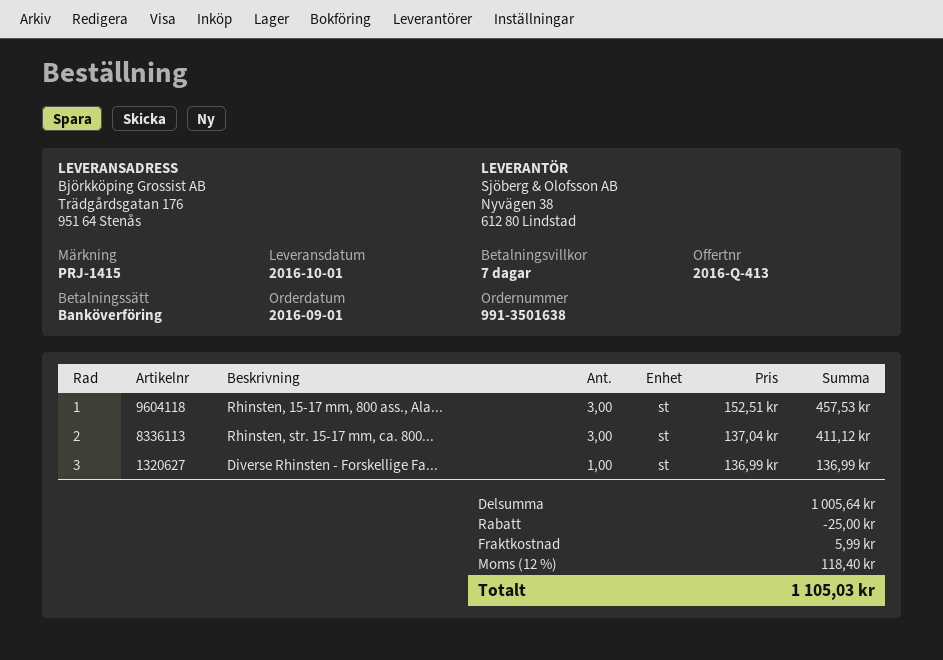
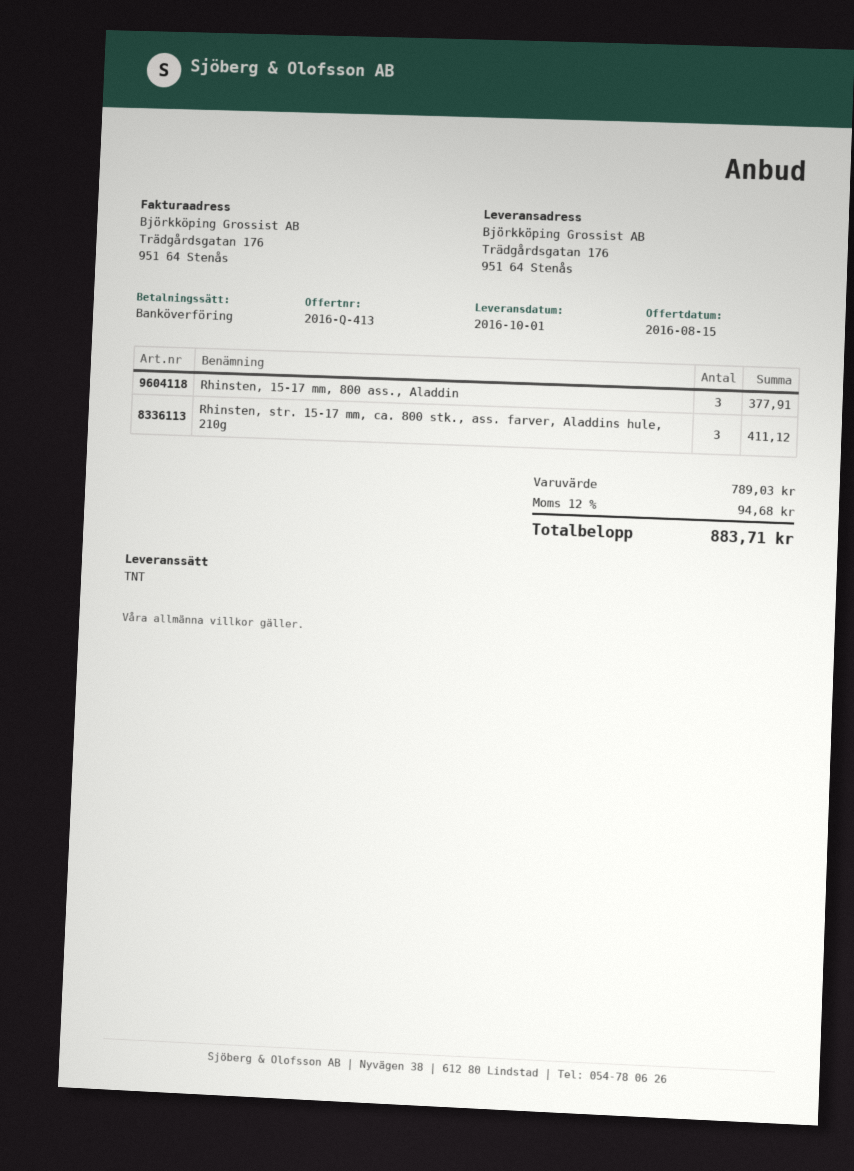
Rhinsten, 15-17 mm, 800 ass., Ala...: 3 for 457.53 -> 3 for 377.91
Diverse Rhinsten - Forskellige Fa...: 1 for 136.99 -> none
subtotal: 1005.64 -> 789.03
discount: 25.00 -> none
shipping: 5.99 -> none
tax: 12% = 118.40 -> 12% = 94.68
total: 1105.03 -> 883.71

